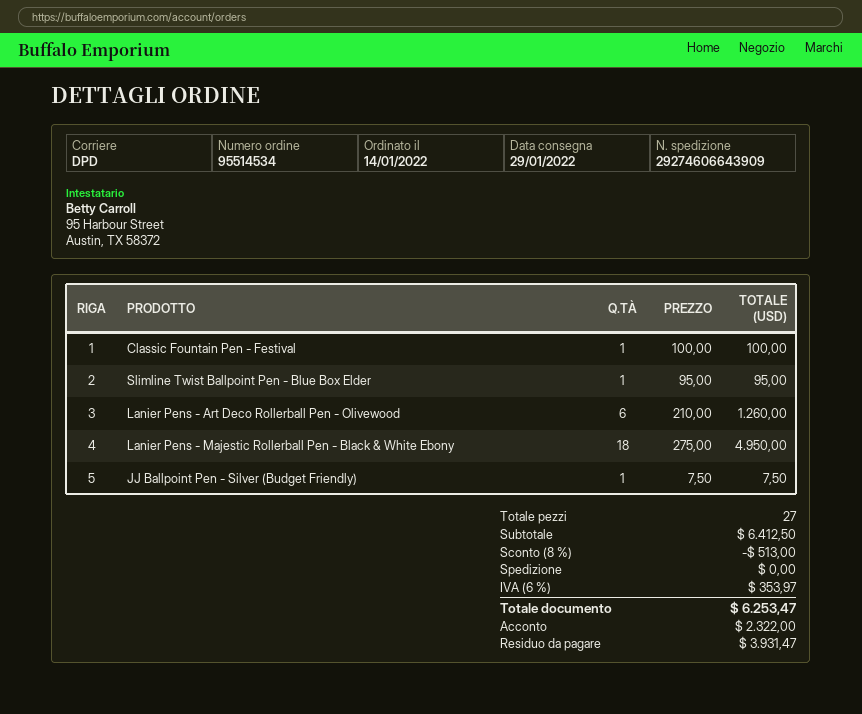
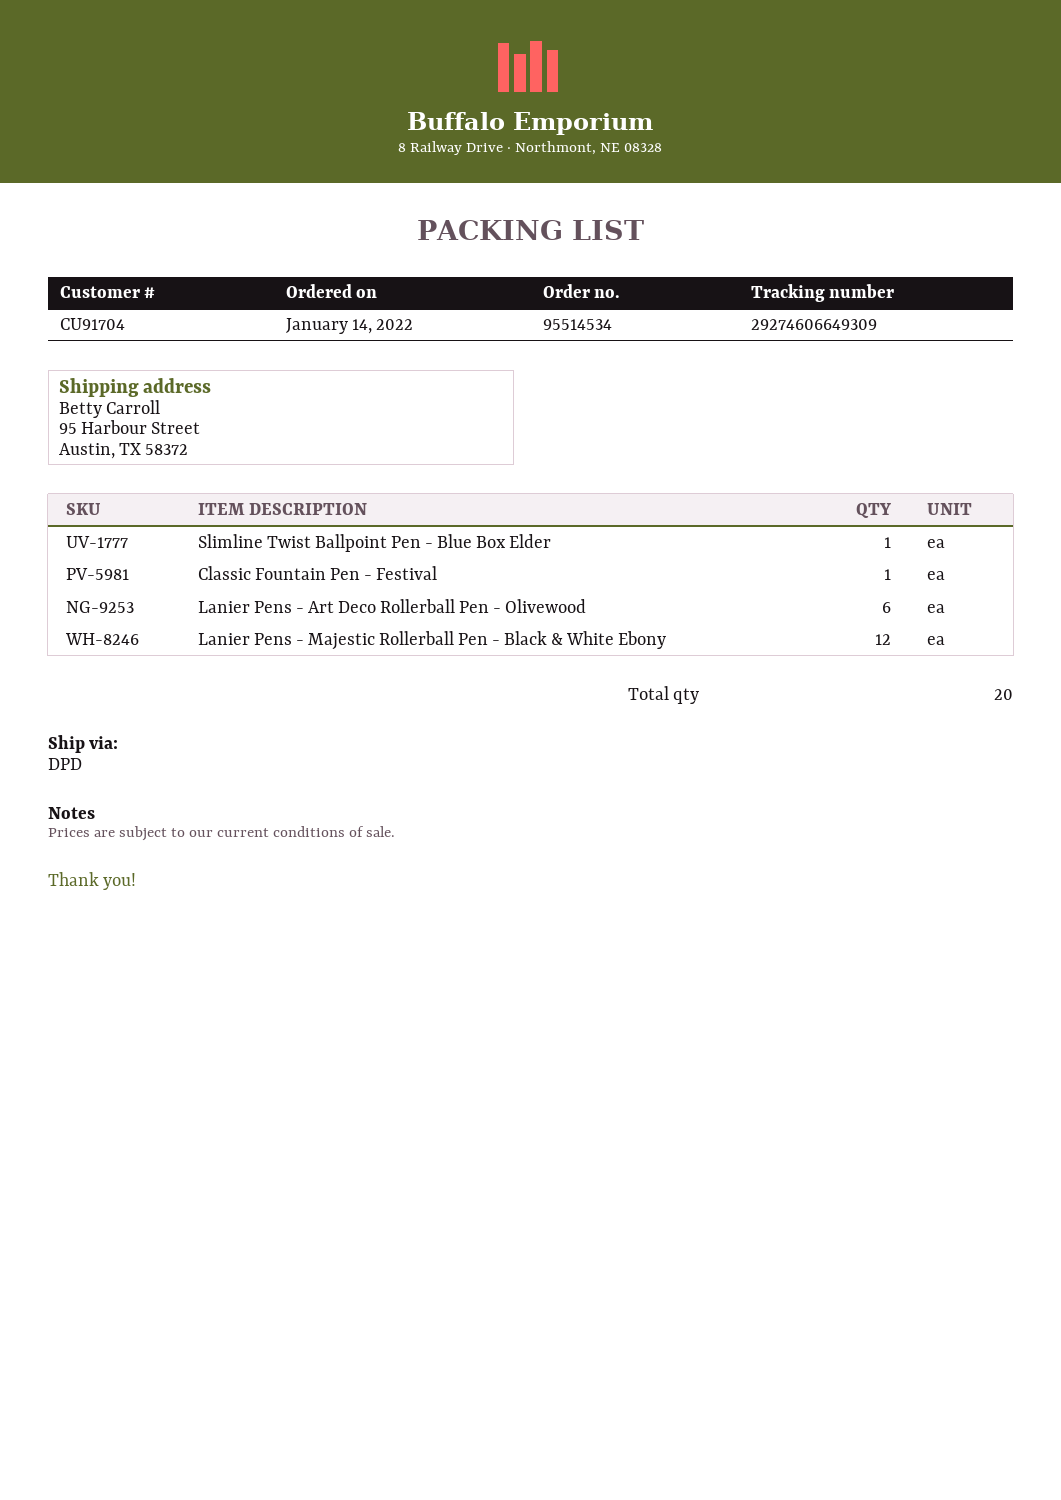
tracking number: 29274606643909 -> 29274606649309
Lanier Pens - Majestic Rollerball Pen - Black & White Ebony: 18 -> 12
JJ Ballpoint Pen - Silver (Budget Friendly): 1 -> none
total quantity: 27 -> 20

